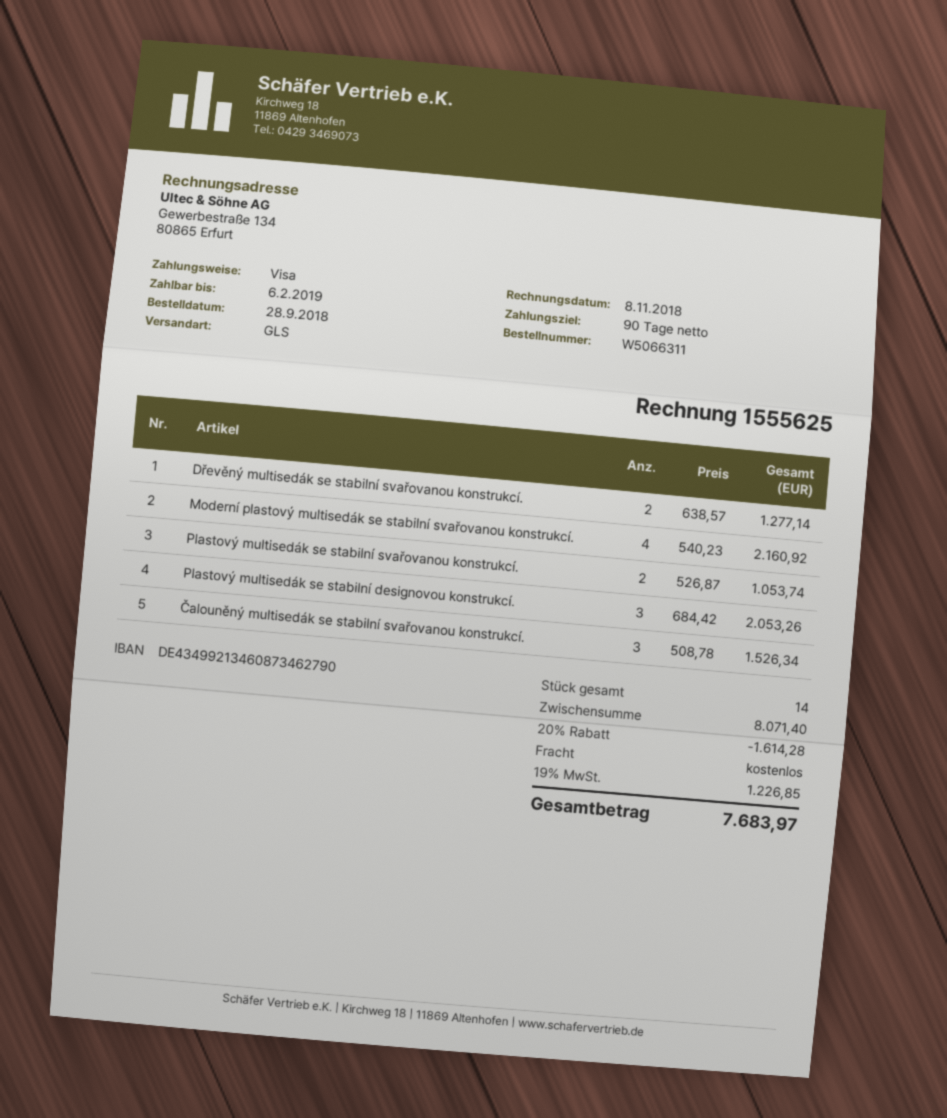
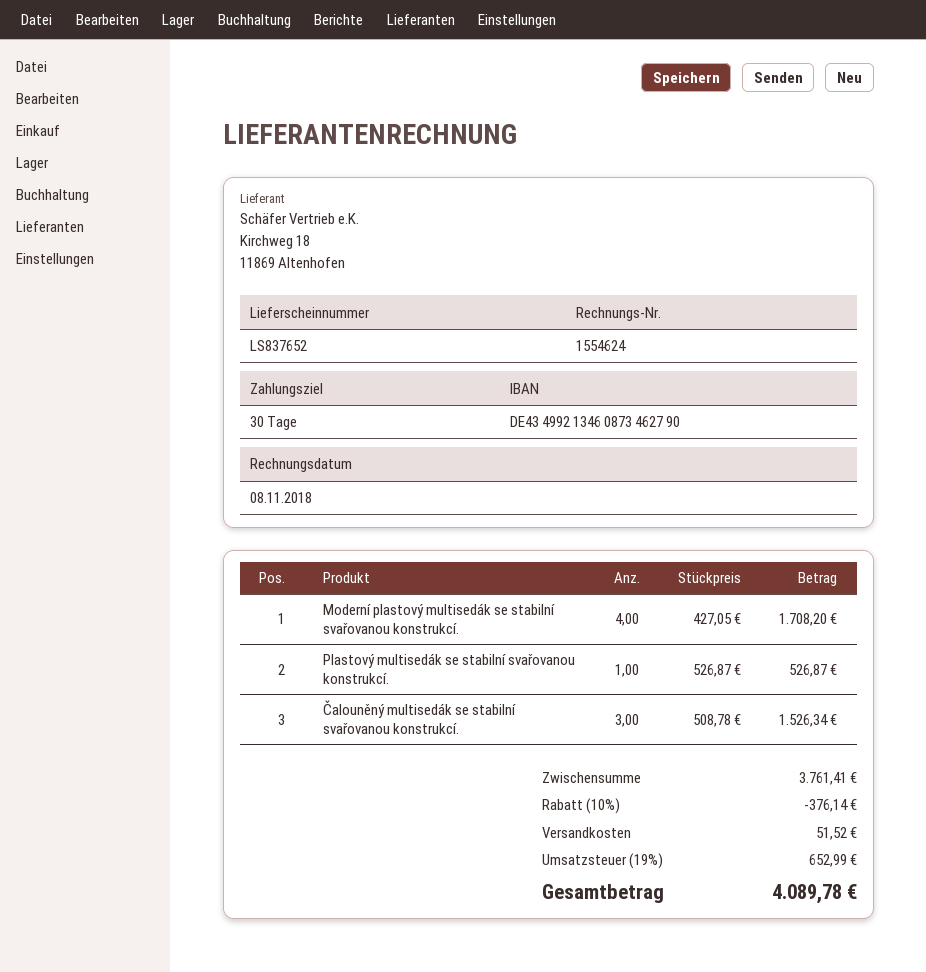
invoice number: 1555625 -> 1554624
payment terms: 90 days -> 30 days
Dřevěný multisedák se stabilní svařovanou konstrukcí.: 2 x 638.57 = 1277.14 -> none
Moderní plastový multisedák se stabilní svařovanou konstrukcí.: 4 x 540.23 = 2160.92 -> 4 x 427.05 = 1708.20
Plastový multisedák se stabilní svařovanou konstrukcí.: 2 x 526.87 = 1053.74 -> 1 x 526.87 = 526.87
Plastový multisedák se stabilní designovou konstrukcí.: 3 x 684.42 = 2053.26 -> none
subtotal: 8071.40 -> 3761.41
discount: 20% = 1614.28 -> 10% = 376.14
shipping: 0.00 -> 51.52
tax: 19% = 1226.85 -> 19% = 652.99
total: 7683.97 -> 4089.78

